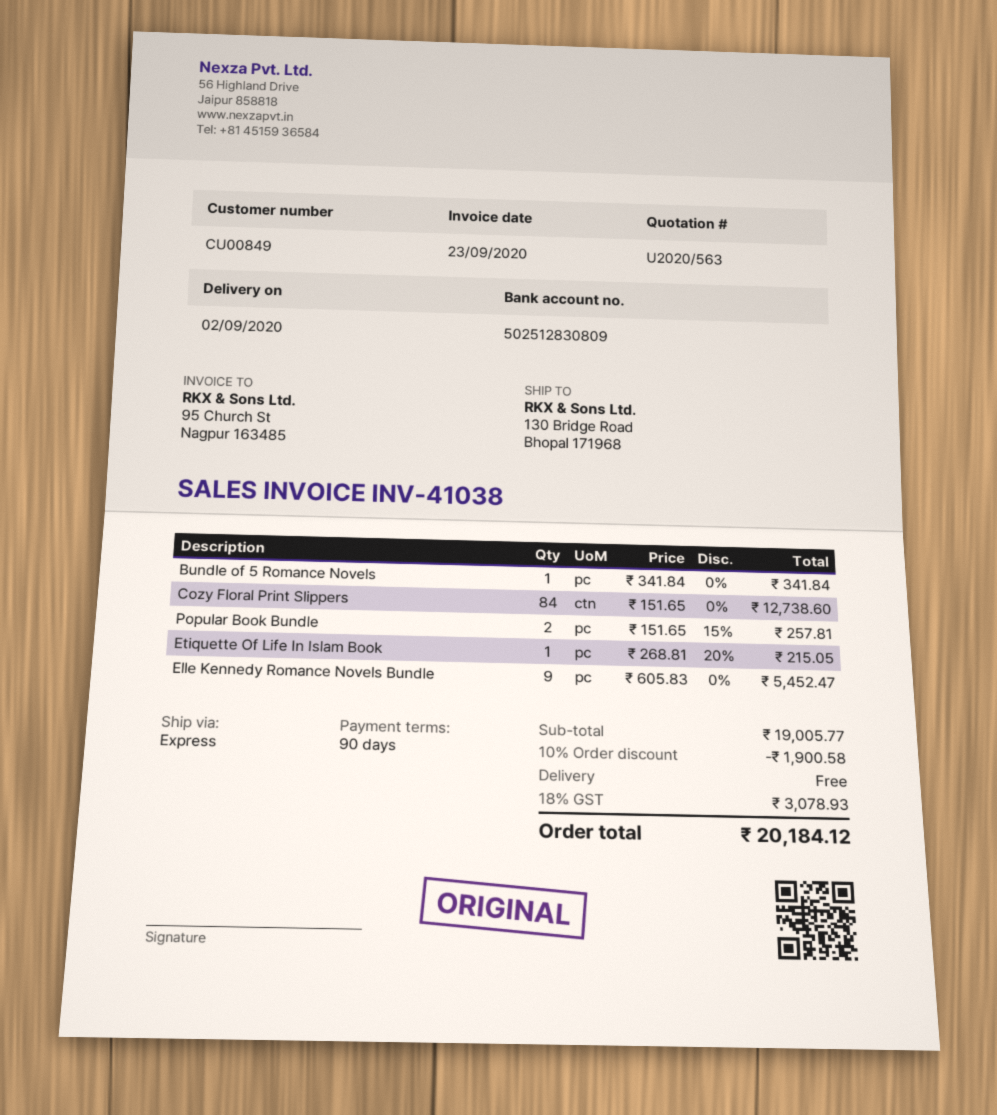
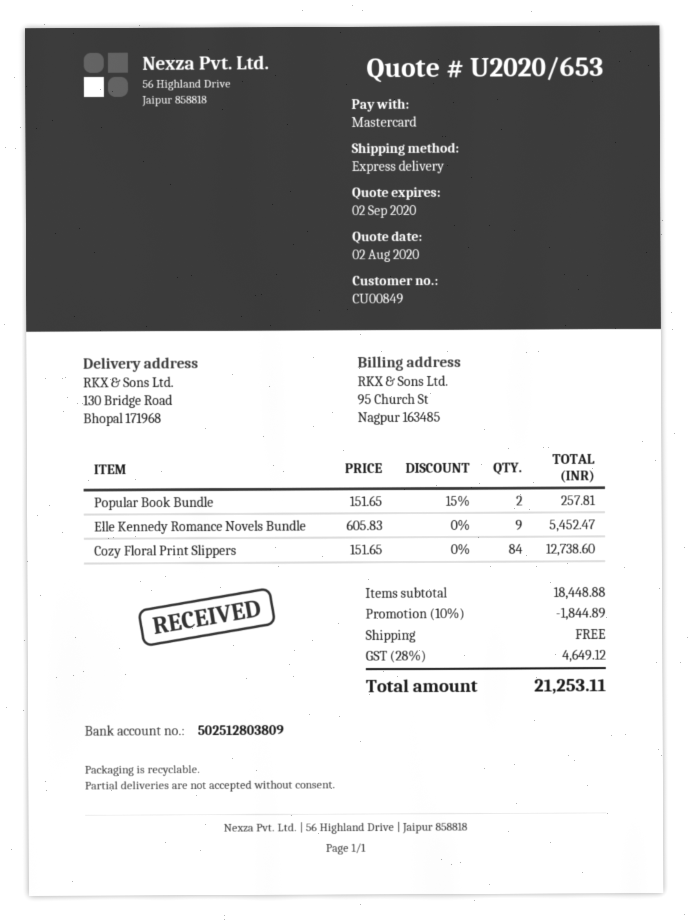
quote number: U2020/563 -> U2020/653
bank account: 502512830809 -> 502512803809
Bundle of 5 Romance Novels: 1 x 341.84 = 341.84 -> none
Etiquette Of Life In Islam Book: 1 x 268.81 - 20% = 215.05 -> none
subtotal: 19005.77 -> 18448.88
discount: 10% = 1900.58 -> 10% = 1844.89
tax: 18% = 3078.93 -> 28% = 4649.12
total: 20184.12 -> 21253.11

